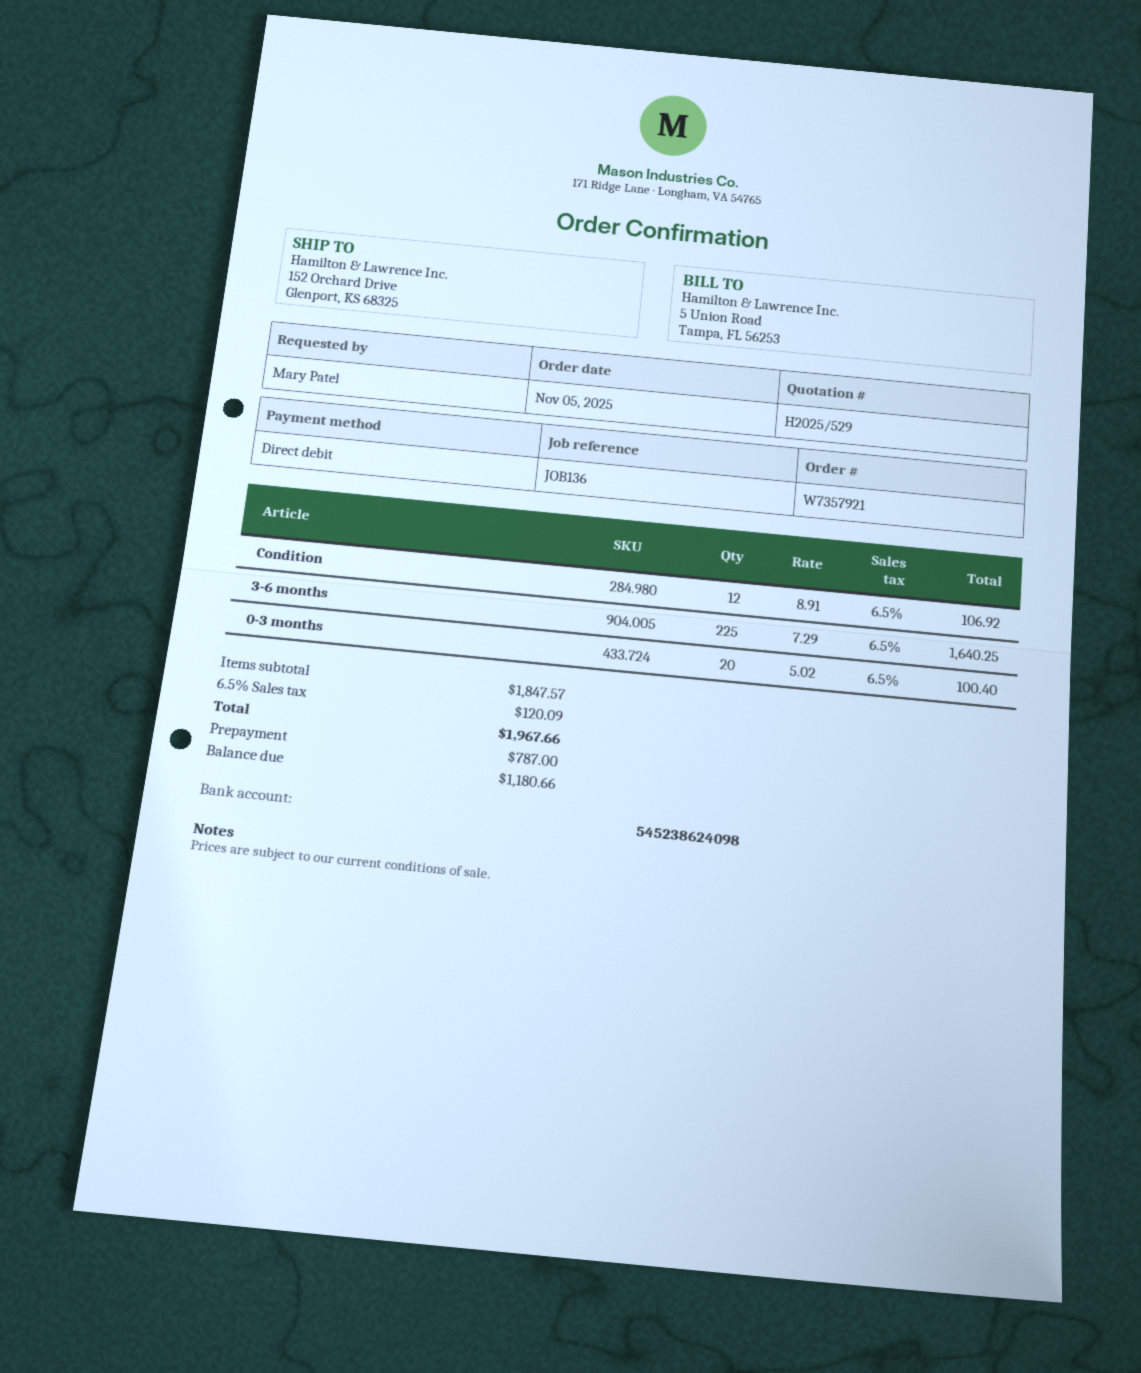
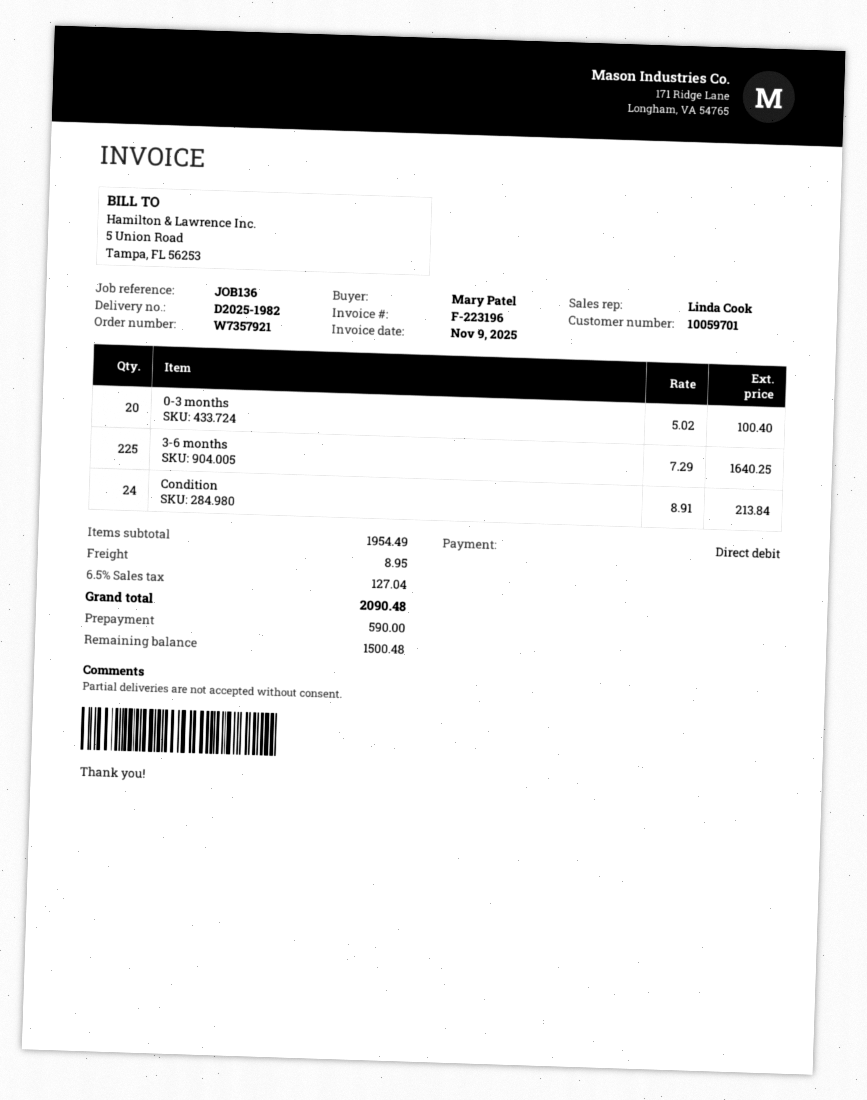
Condition: 12 x 8.91 = 106.92 -> 24 x 8.91 = 213.84
subtotal: 1847.57 -> 1954.49
shipping: none -> 8.95
tax: 6.5% = 120.09 -> 6.5% = 127.04
total: 1967.66 -> 2090.48
deposit: 787.00 -> 590.00
balance: 1180.66 -> 1500.48

